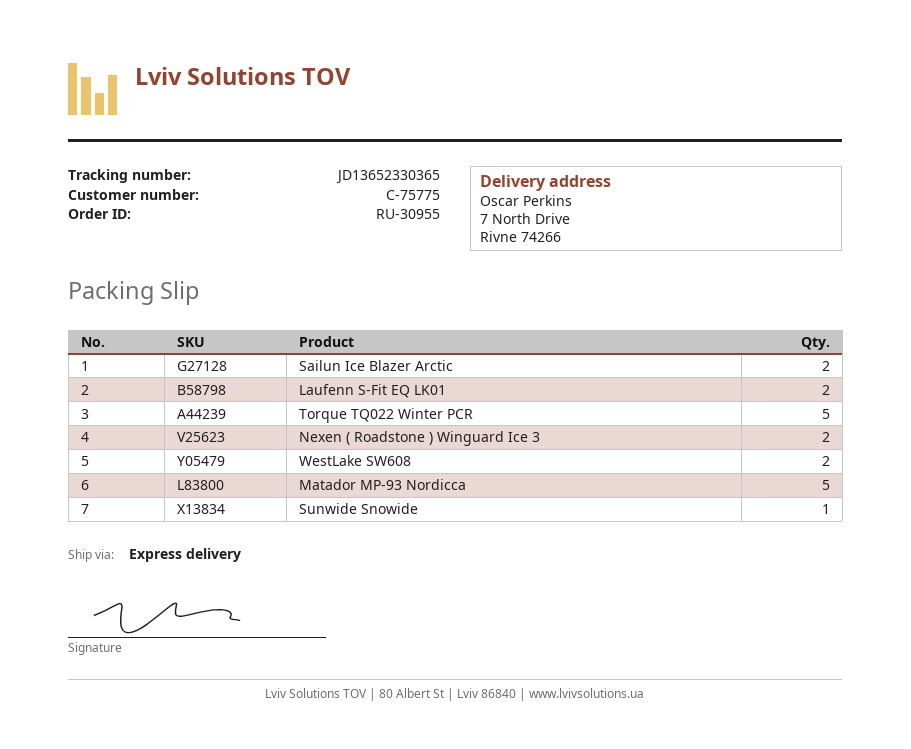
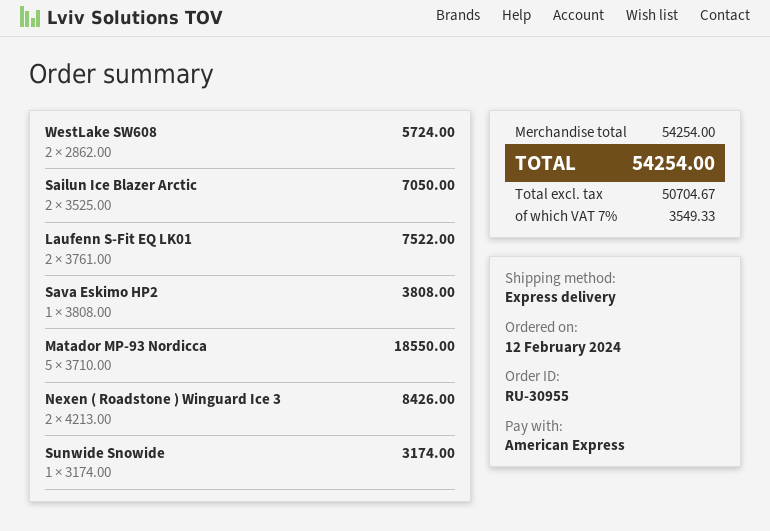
Torque TQ022 Winter PCR: 5 -> none
Sava Eskimo HP2: none -> 1

